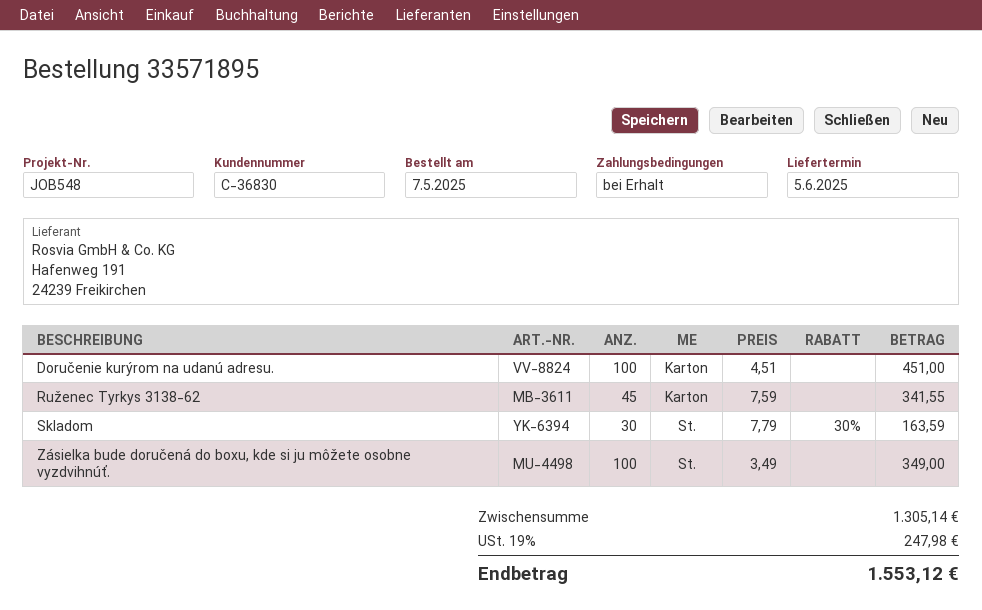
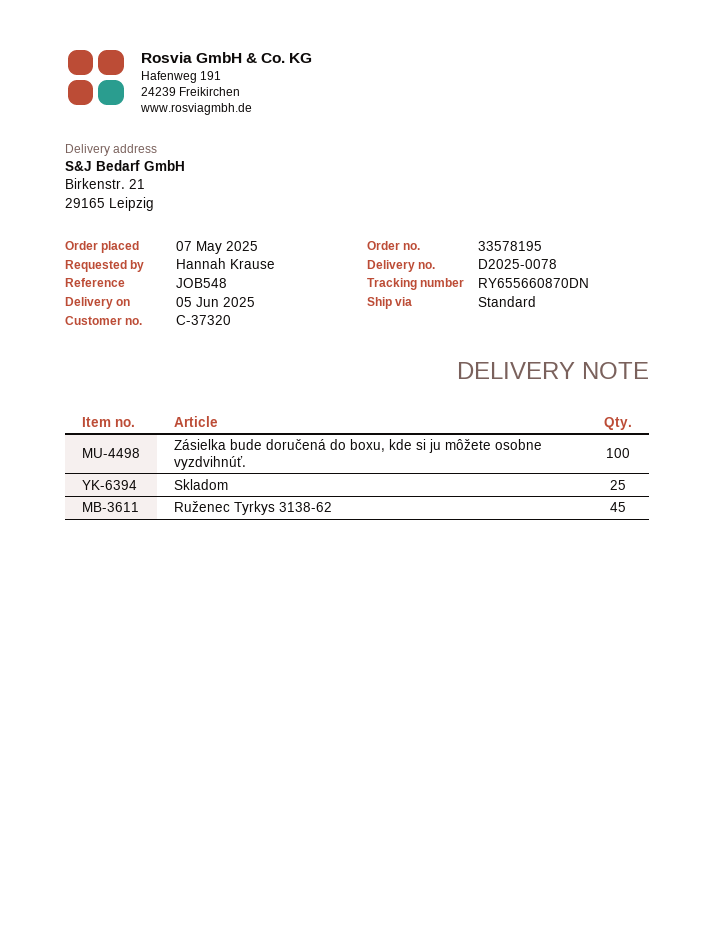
order number: 33571895 -> 33578195
customer number: C-36830 -> C-37320
Doručenie kurýrom na udanú adresu.: 100 -> none
Skladom: 30 -> 25

